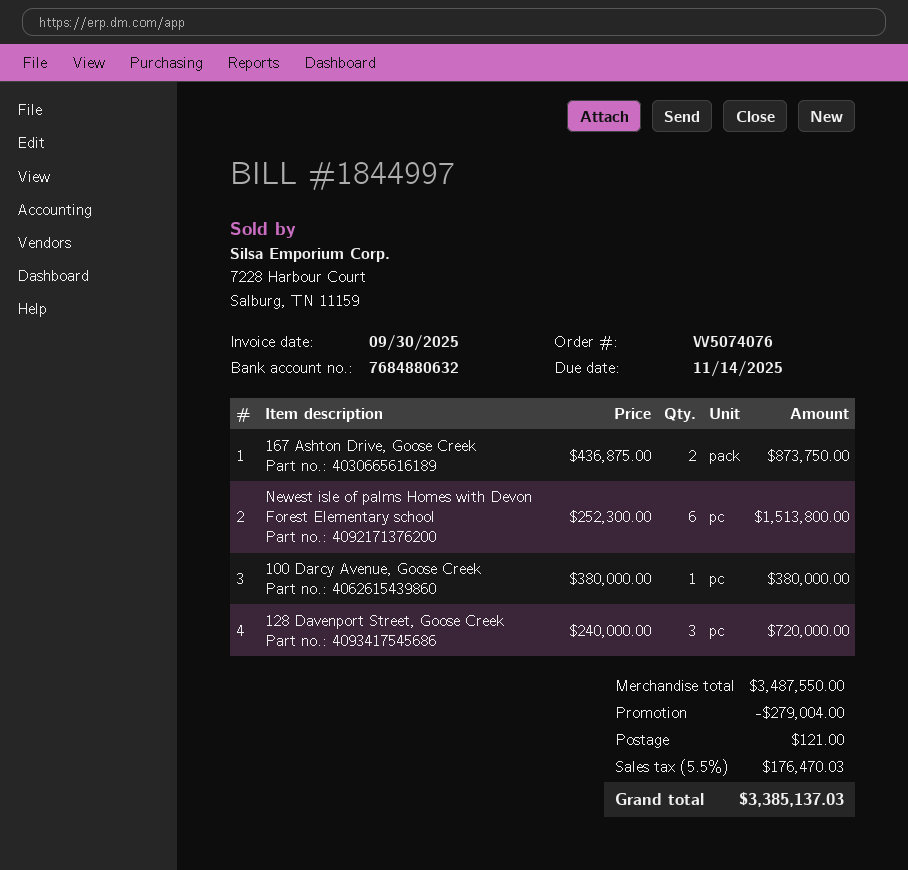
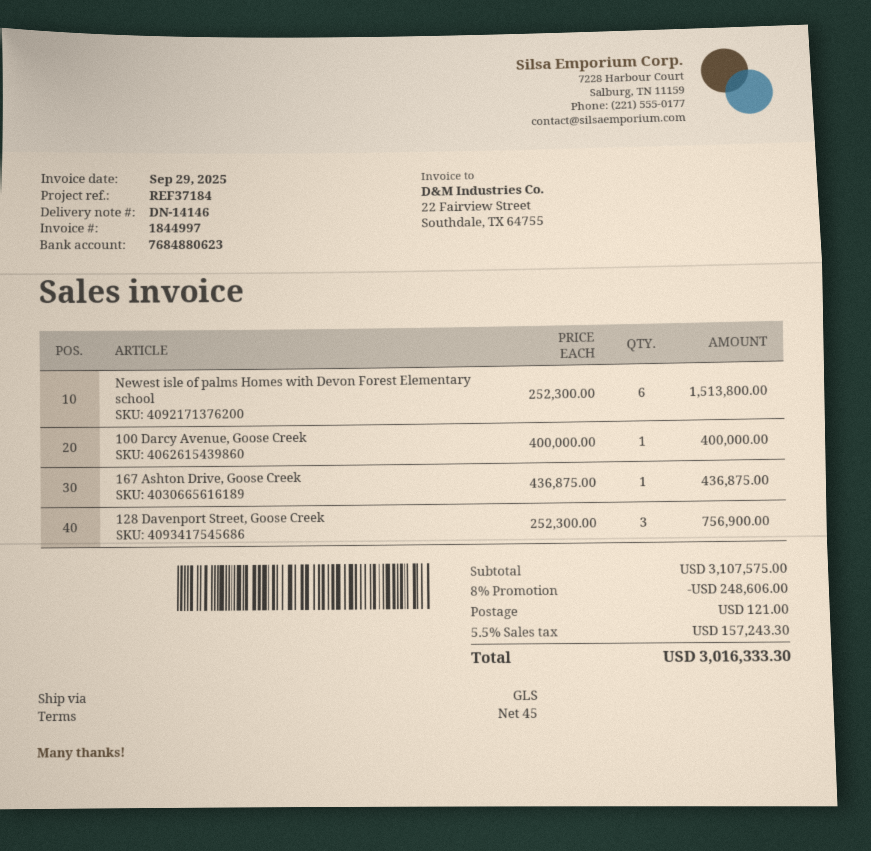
invoice date: 2025-09-30 -> 2025-09-29
bank account: 7684880632 -> 7684880623
167 Ashton Drive, Goose Creek: 2 x 436875.00 = 873750.00 -> 1 x 436875.00 = 436875.00
100 Darcy Avenue, Goose Creek: 1 x 380000.00 = 380000.00 -> 1 x 400000.00 = 400000.00
128 Davenport Street, Goose Creek: 3 x 240000.00 = 720000.00 -> 3 x 252300.00 = 756900.00
subtotal: 3487550.00 -> 3107575.00
discount: 279004.00 -> 248606.00
tax: 5.5% = 176470.03 -> 5.5% = 157243.30
total: 3385137.03 -> 3016333.30

